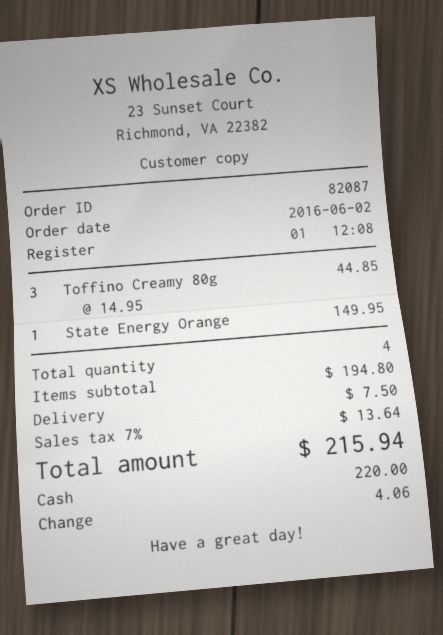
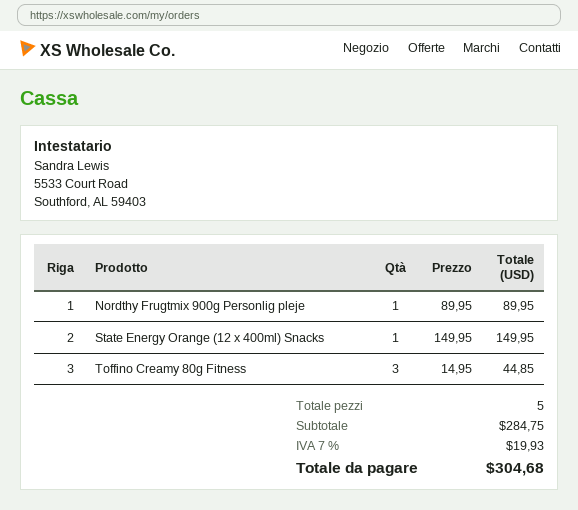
Nordthy Frugtmix 900g Personlig pleje: none -> 1 x 89.95 = 89.95
total quantity: 4 -> 5
subtotal: 194.80 -> 284.75
shipping: 7.50 -> none
tax: 7% = 13.64 -> 7% = 19.93
total: 215.94 -> 304.68

